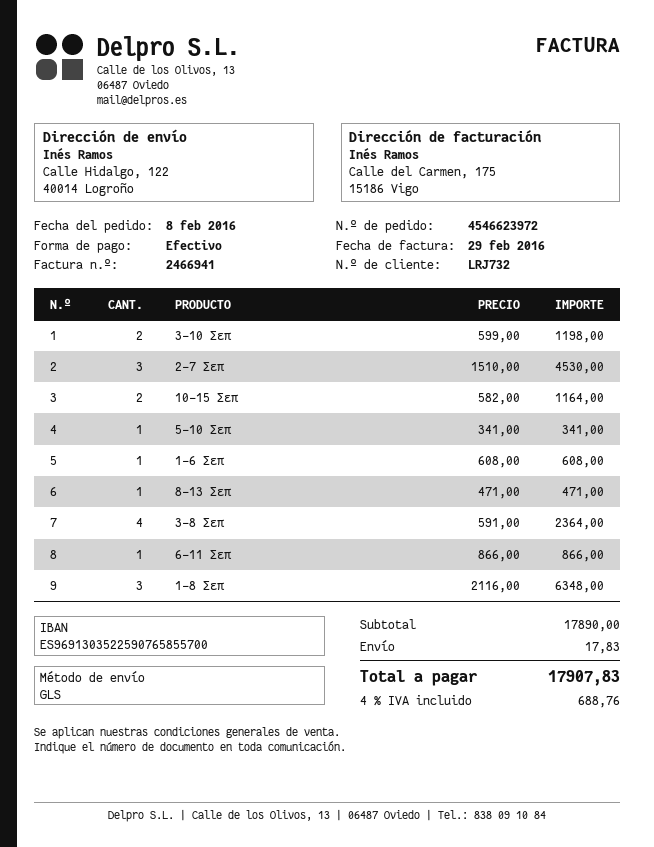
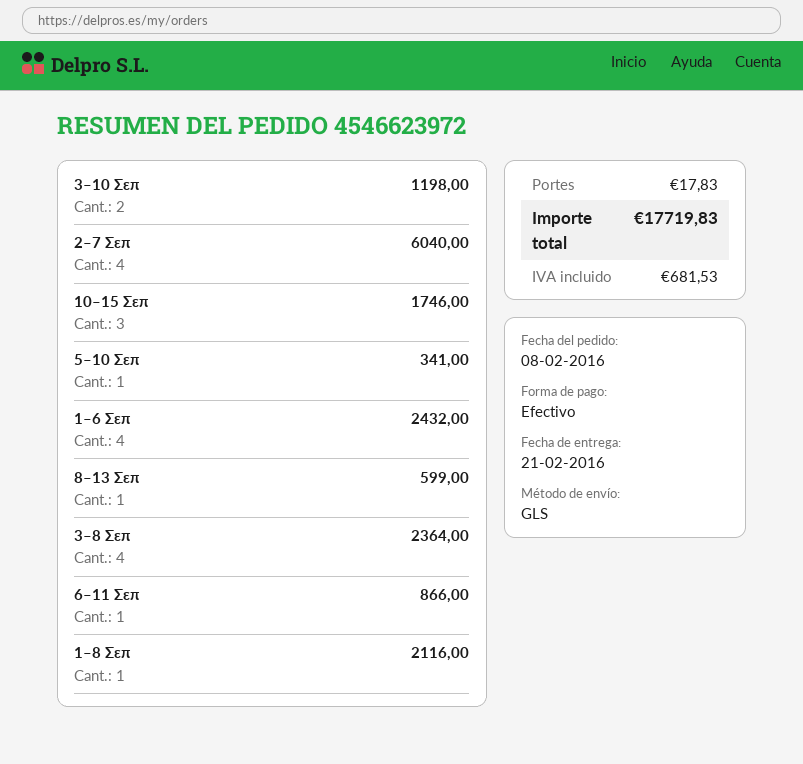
2–7 Σεπ: 3 for 4530.00 -> 4 for 6040.00
10–15 Σεπ: 2 for 1164.00 -> 3 for 1746.00
1–6 Σεπ: 1 for 608.00 -> 4 for 2432.00
8–13 Σεπ: 1 for 471.00 -> 1 for 599.00
1–8 Σεπ: 3 for 6348.00 -> 1 for 2116.00
tax: 688.76 -> 681.53
total: 17907.83 -> 17719.83

